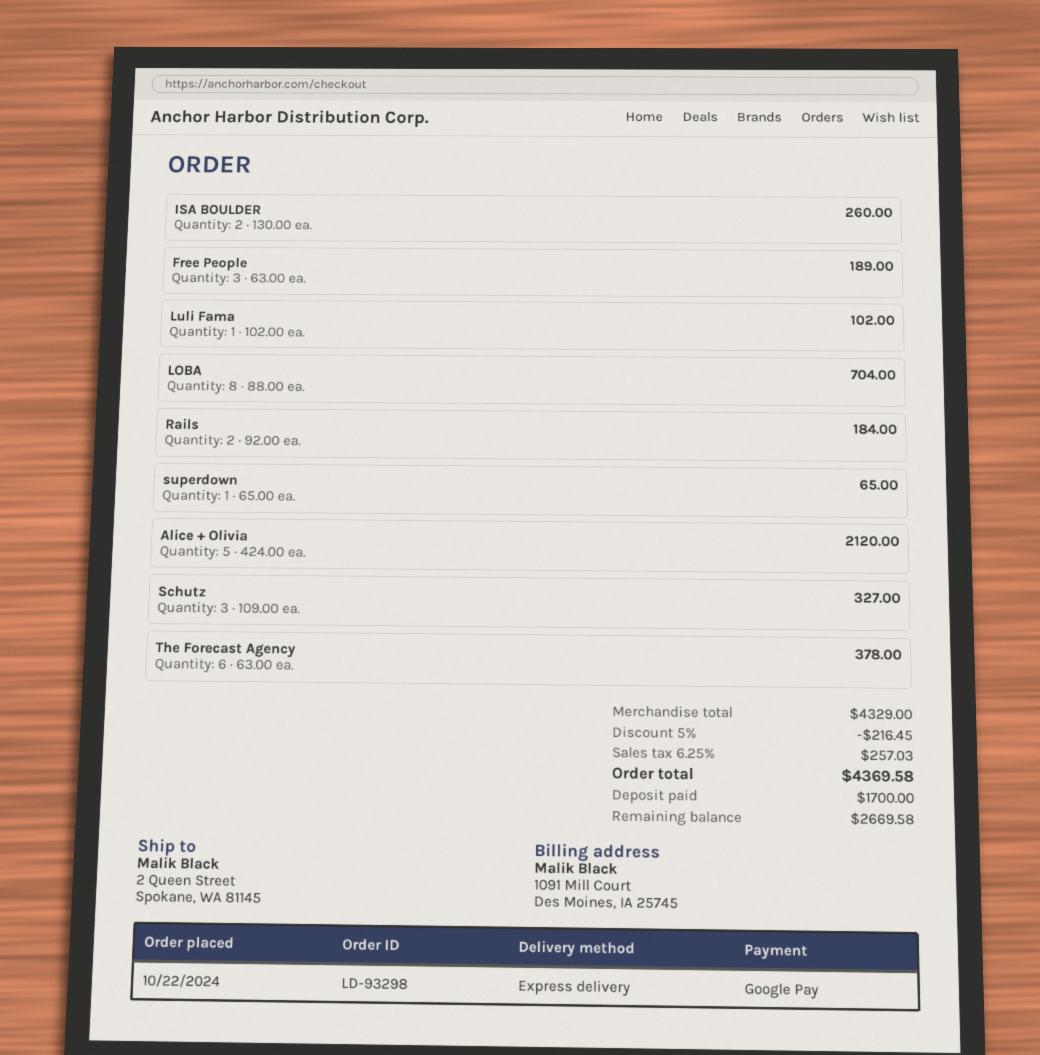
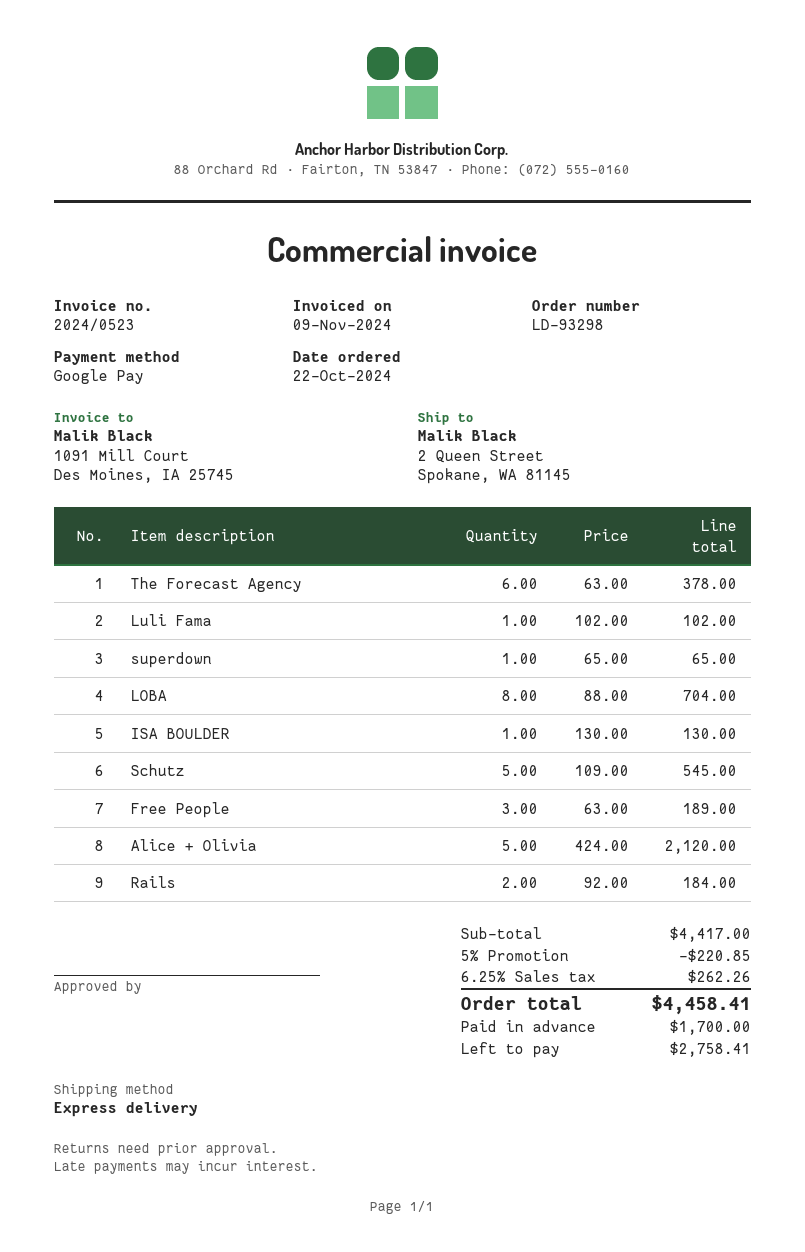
ISA BOULDER: 2 x 130.00 = 260.00 -> 1 x 130.00 = 130.00
Schutz: 3 x 109.00 = 327.00 -> 5 x 109.00 = 545.00
subtotal: 4329.00 -> 4417.00
discount: 5% = 216.45 -> 5% = 220.85
tax: 6.25% = 257.03 -> 6.25% = 262.26
total: 4369.58 -> 4458.41
balance: 2669.58 -> 2758.41

